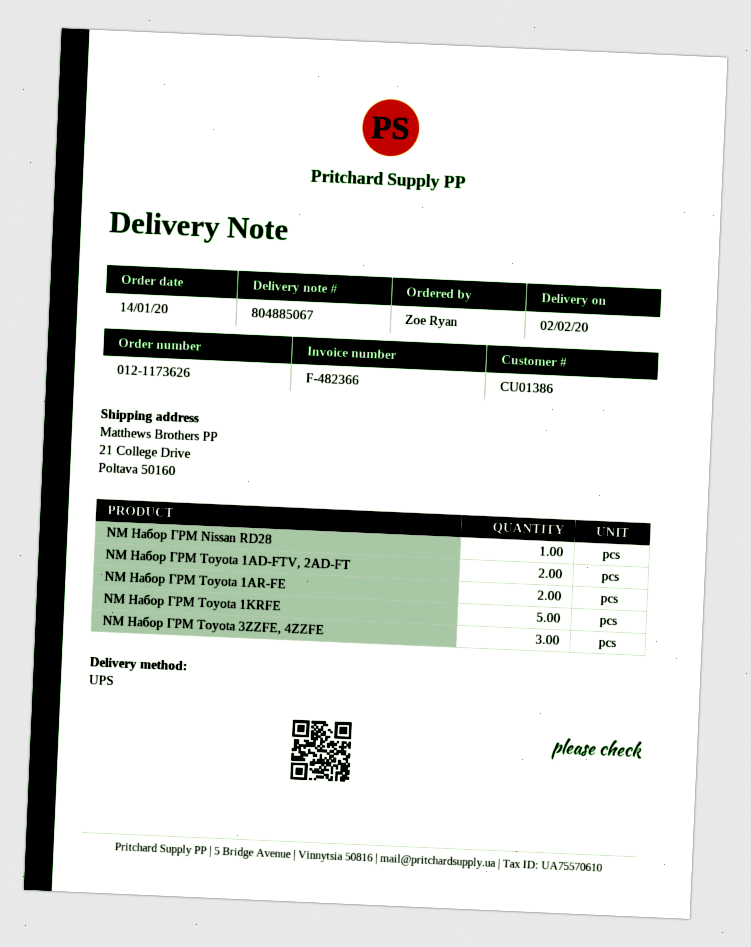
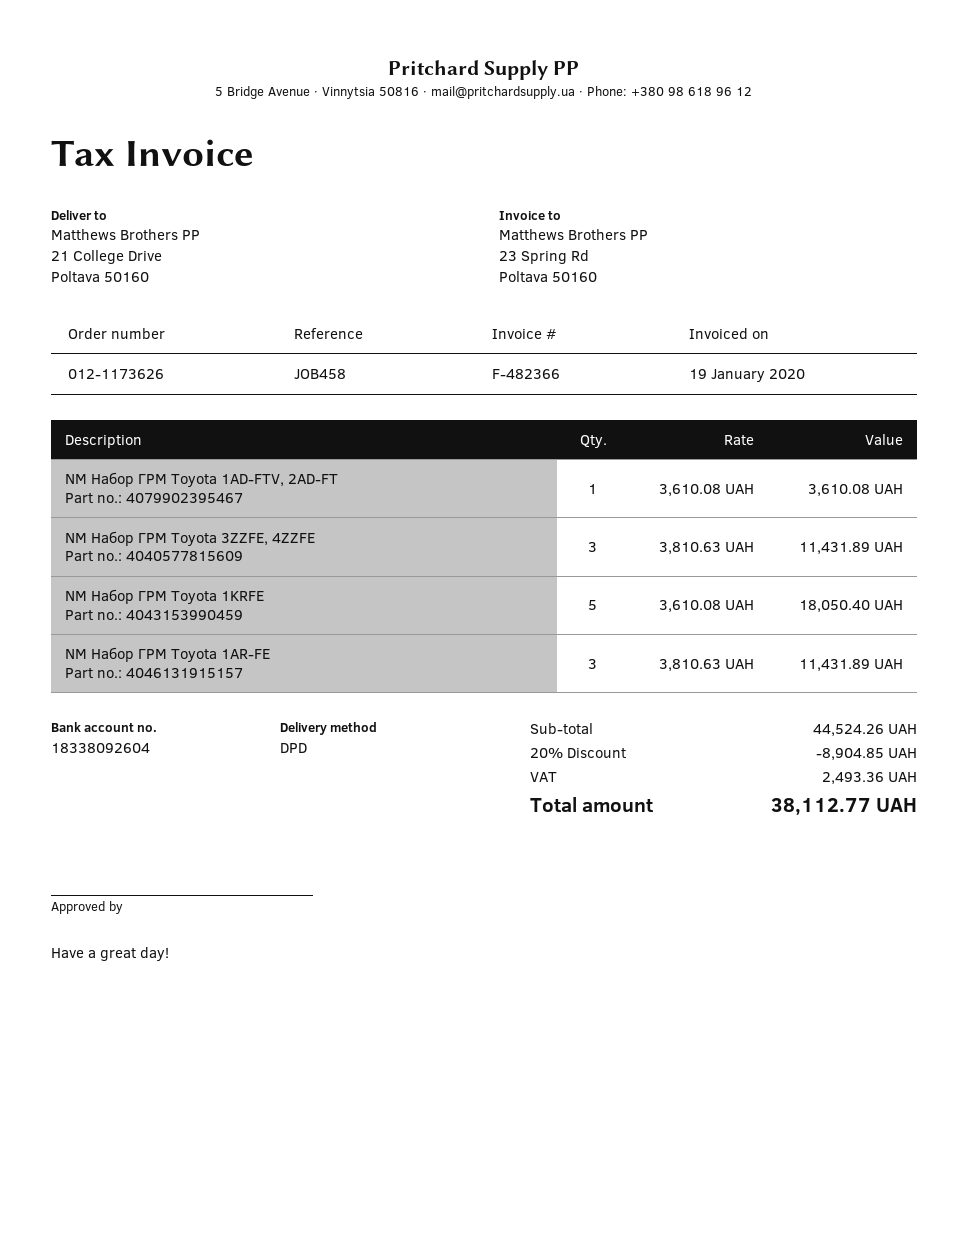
shipping method: UPS -> DPD
NM Набор ГРМ Nissan RD28: 1 -> none
NM Набор ГРМ Toyota 1AD-FTV, 2AD-FT: 2 -> 1
NM Набор ГРМ Toyota 1AR-FE: 2 -> 3

